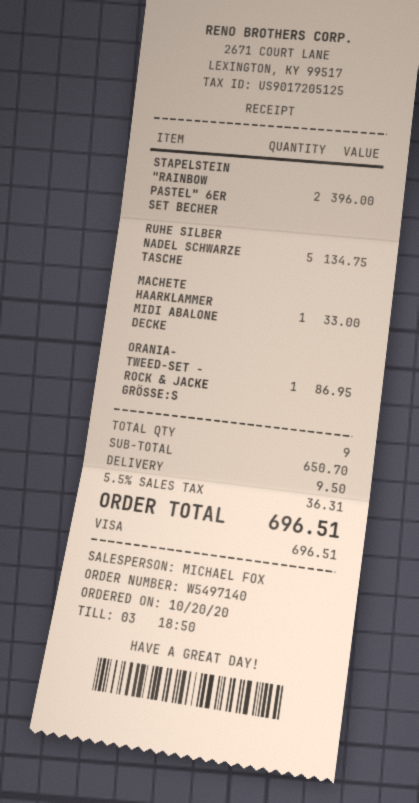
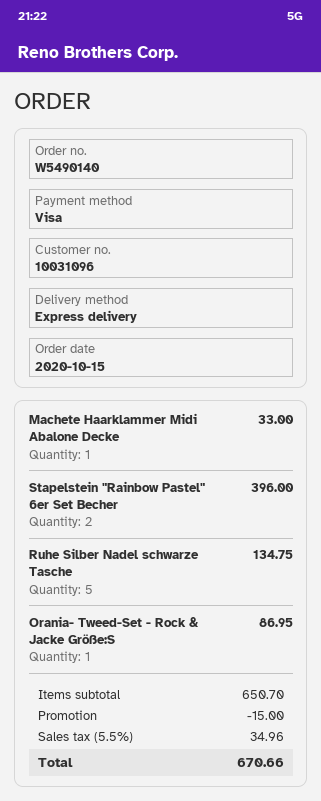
order number: W5497140 -> W5490140
order date: 2020-10-20 -> 2020-10-15
discount: none -> 15.00
shipping: 9.50 -> none
tax: 5.5% = 36.31 -> 5.5% = 34.96
total: 696.51 -> 670.66

